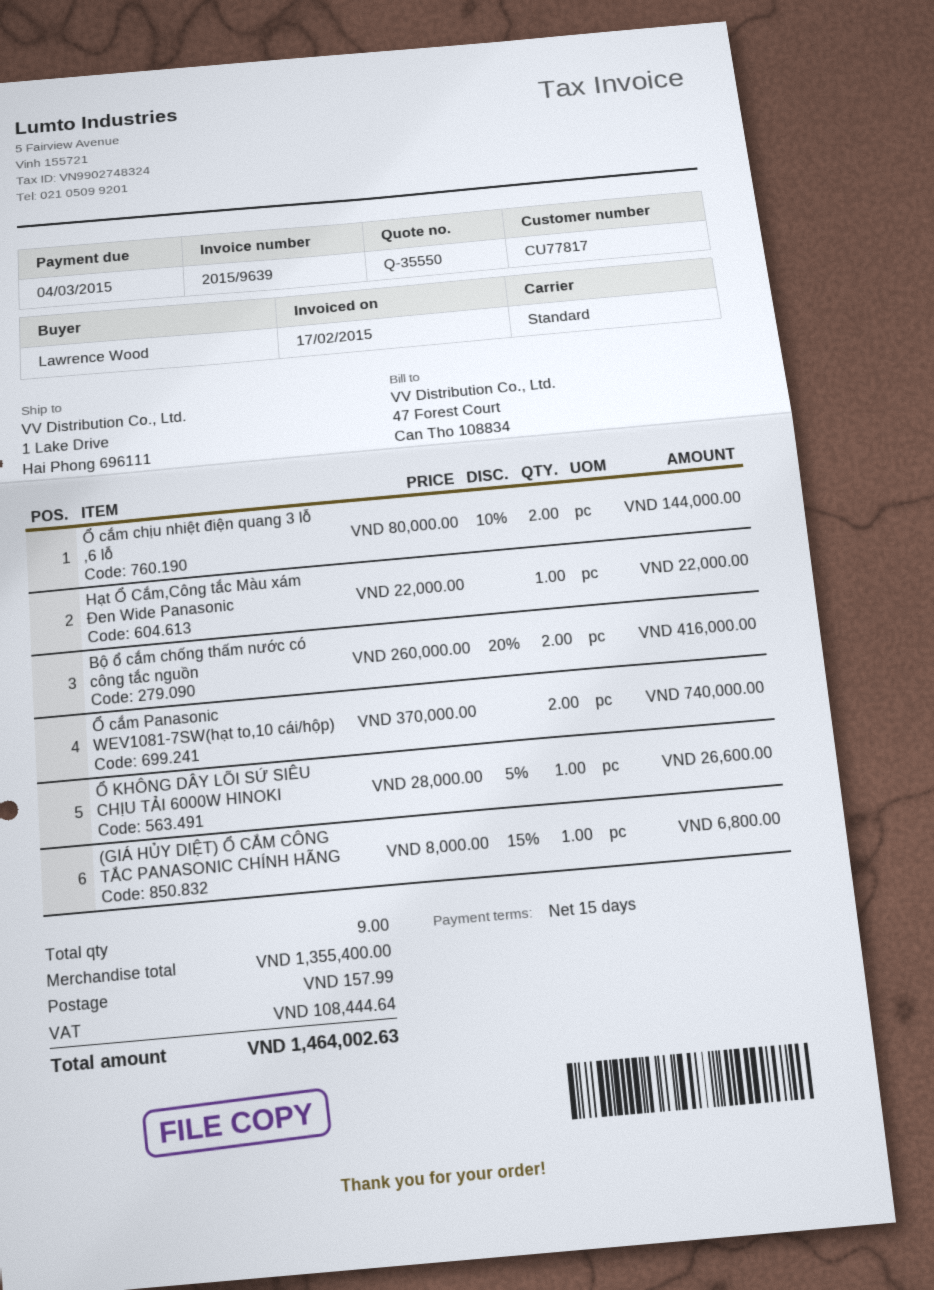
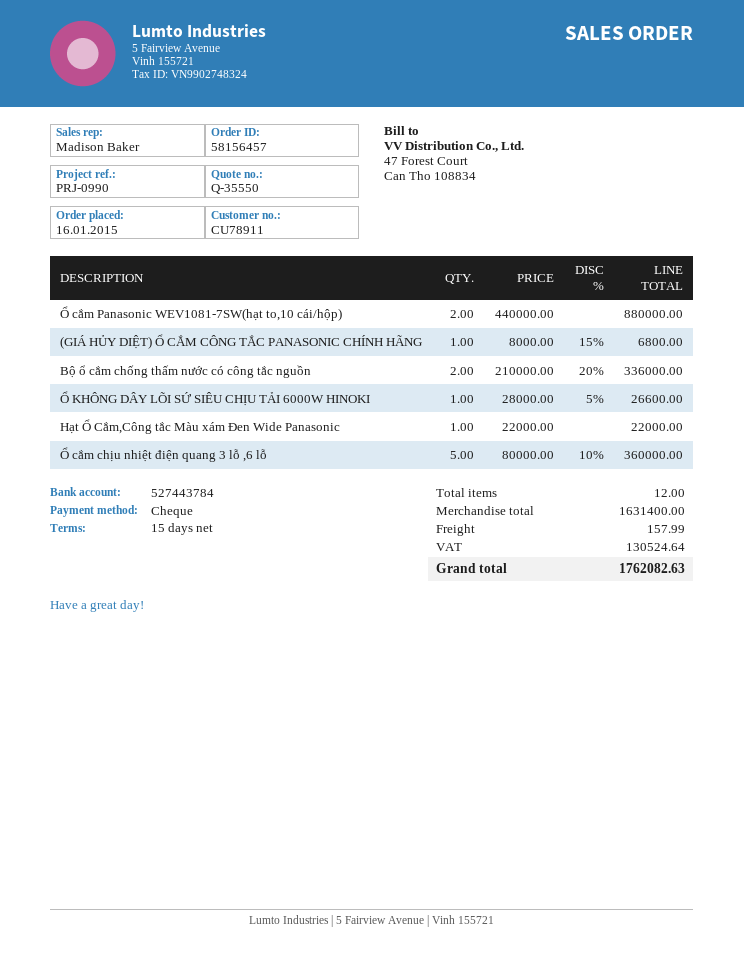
customer number: CU77817 -> CU78911
Ổ cắm chịu nhiệt điện quang 3 lỗ ,6 lỗ: 2 x 80000.00 - 10% = 144000.00 -> 5 x 80000.00 - 10% = 360000.00
Bộ ổ cắm chống thấm nước có công tắc nguồn: 2 x 260000.00 - 20% = 416000.00 -> 2 x 210000.00 - 20% = 336000.00
Ổ cắm Panasonic WEV1081-7SW(hạt to,10 cái/hộp): 2 x 370000.00 = 740000.00 -> 2 x 440000.00 = 880000.00
total quantity: 9 -> 12
subtotal: 1355400.00 -> 1631400.00
tax: 108444.64 -> 130524.64
total: 1464002.63 -> 1762082.63

